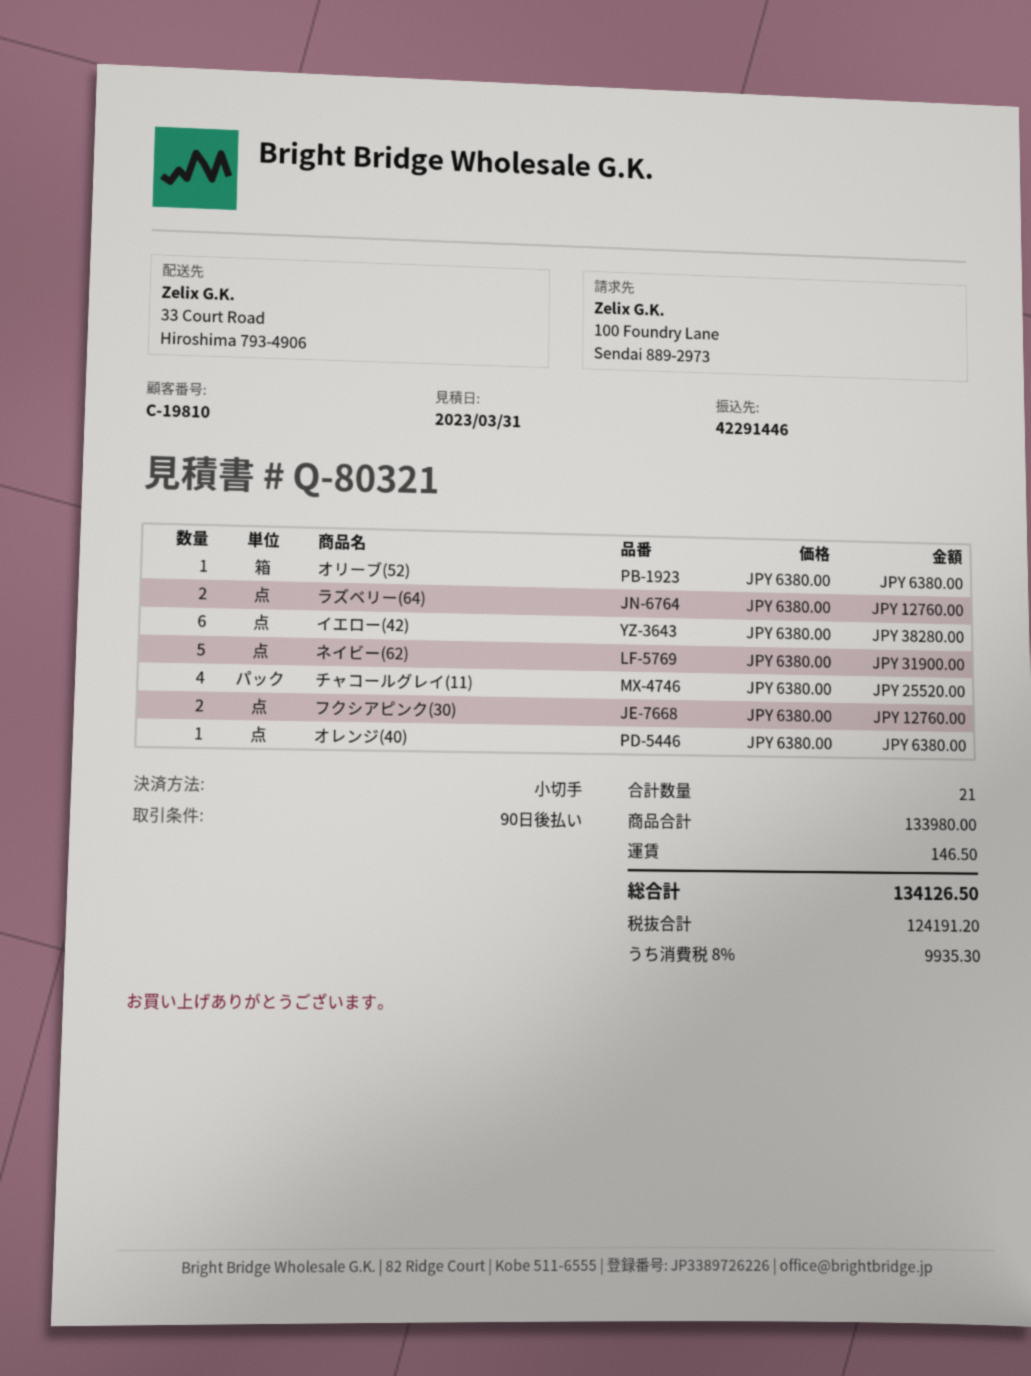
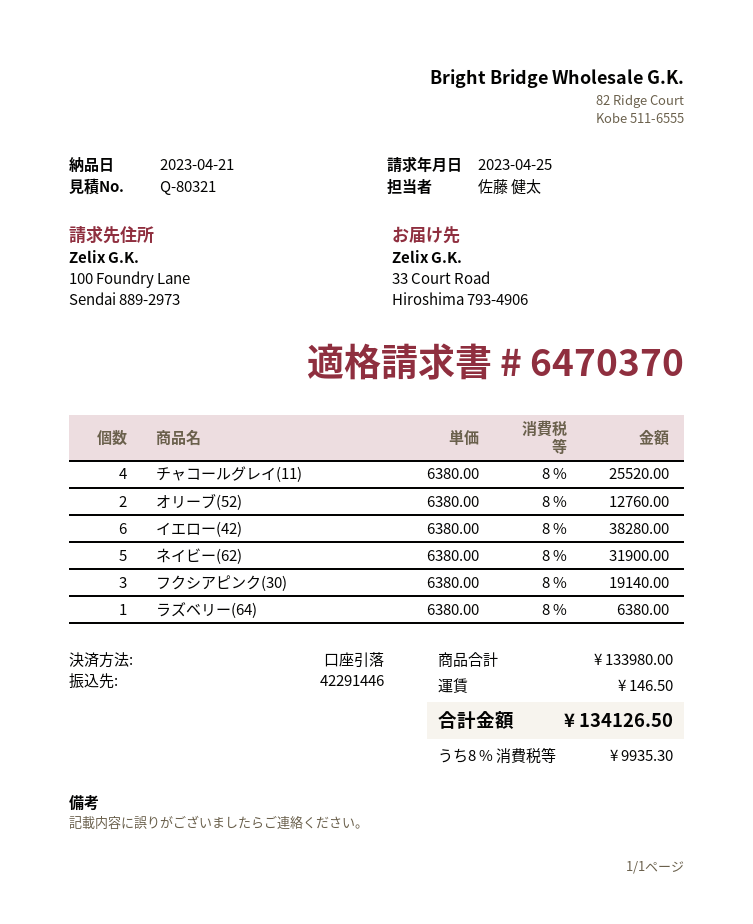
payment method: cheque -> direct debit
オリーブ(52): 1 x 6380.00 = 6380.00 -> 2 x 6380.00 = 12760.00
ラズベリー(64): 2 x 6380.00 = 12760.00 -> 1 x 6380.00 = 6380.00
フクシアピンク(30): 2 x 6380.00 = 12760.00 -> 3 x 6380.00 = 19140.00
オレンジ(40): 1 x 6380.00 = 6380.00 -> none

